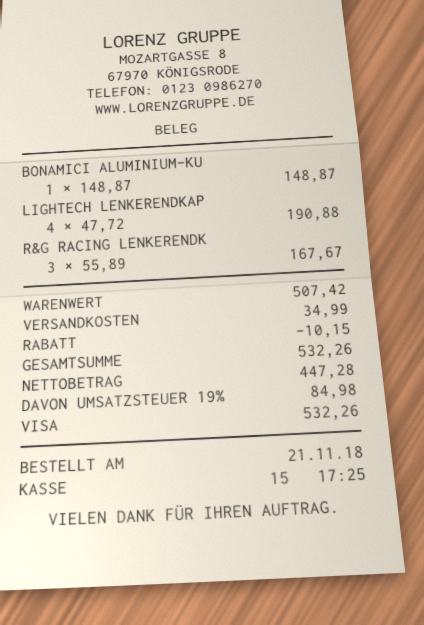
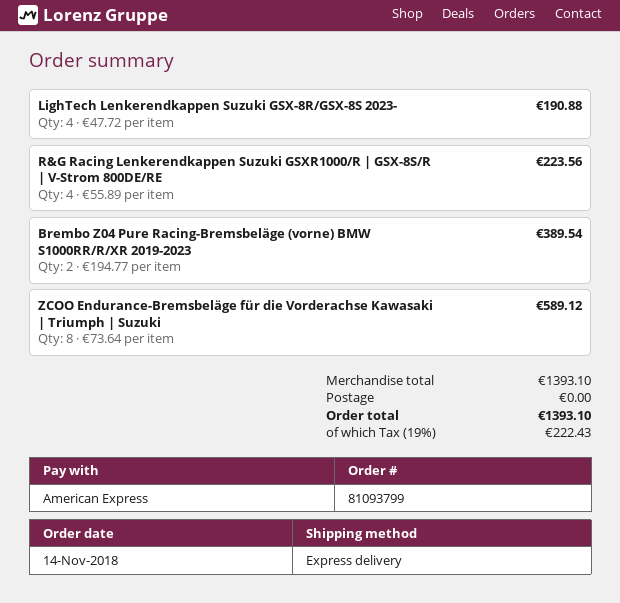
order date: 2018-11-21 -> 2018-11-14
payment method: Visa -> American Express
BONAMICI ALUMINIUM-KU: 1 x 148.87 = 148.87 -> none
R&G RACING LENKERENDK: 3 x 55.89 = 167.67 -> 4 x 55.89 = 223.56
Brembo Z04 Pure Racing-Bremsbeläge (vorne) BMW S1000RR/R/XR 2019-2023: none -> 2 x 194.77 = 389.54
ZCOO Endurance-Bremsbeläge für die Vorderachse Kawasaki | Triumph | Suzuki: none -> 8 x 73.64 = 589.12
subtotal: 507.42 -> 1393.10
discount: 10.15 -> none
shipping: 34.99 -> 0.00
tax: 19% = 84.98 -> 19% = 222.43
total: 532.26 -> 1393.10

